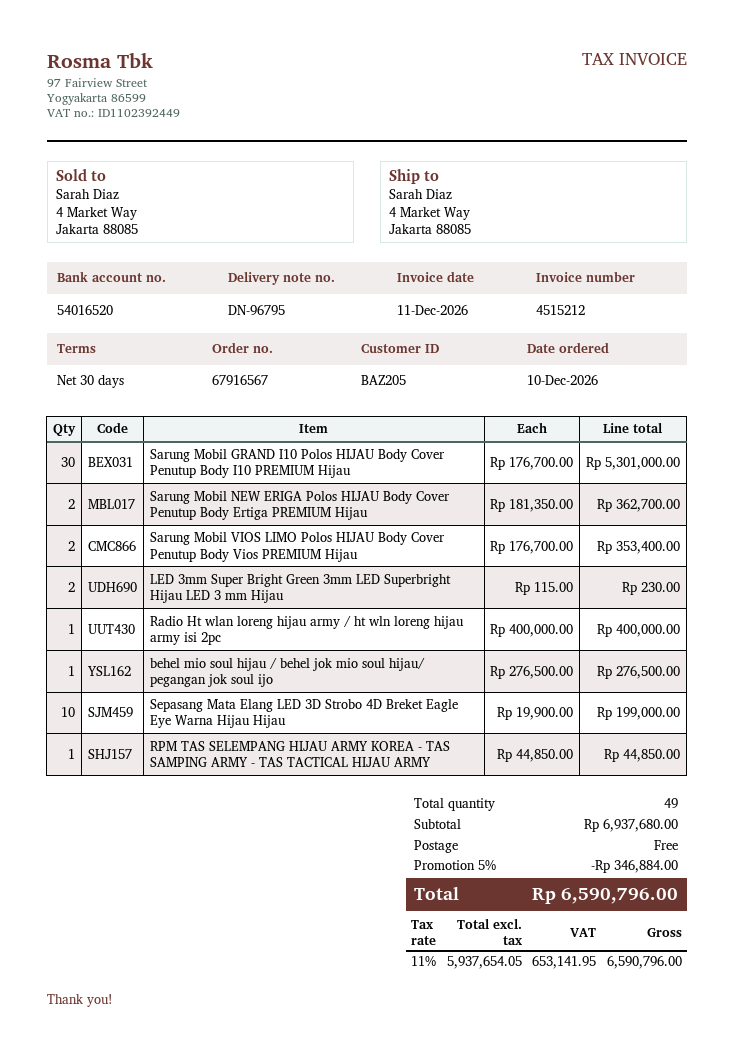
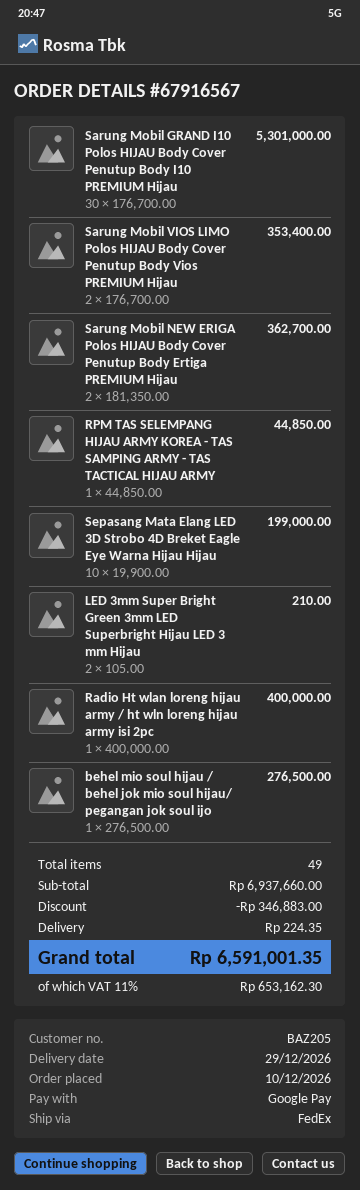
LED 3mm Super Bright Green 3mm LED Superbright Hijau LED 3 mm Hijau: 2 x 115.00 = 230.00 -> 2 x 105.00 = 210.00
subtotal: 6937680.00 -> 6937660.00
discount: 346884.00 -> 346883.00
shipping: 0.00 -> 224.35
tax: 11% = 653141.95 -> 11% = 653162.30
total: 6590796.00 -> 6591001.35

